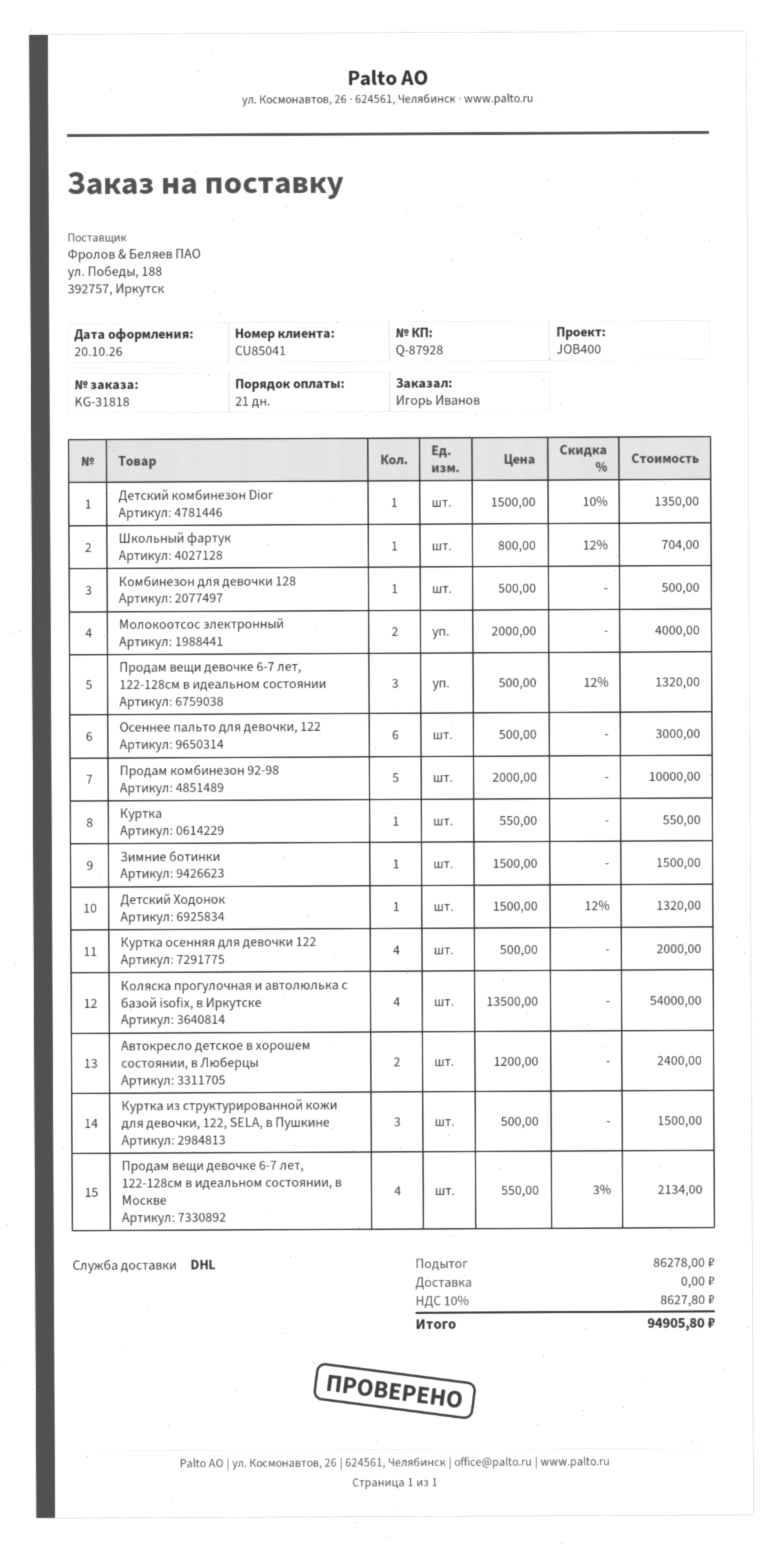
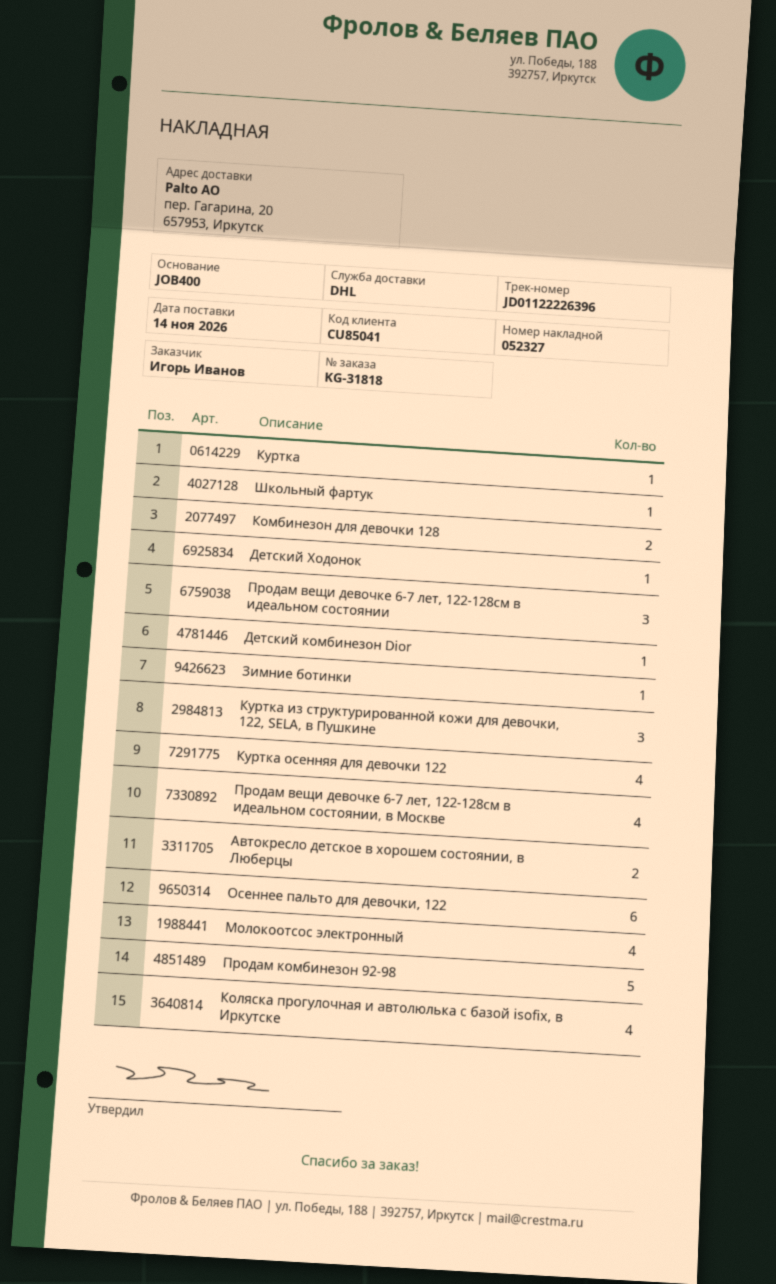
Комбинезон для девочки 128: 1 -> 2
Молокоотсос электронный: 2 -> 4

